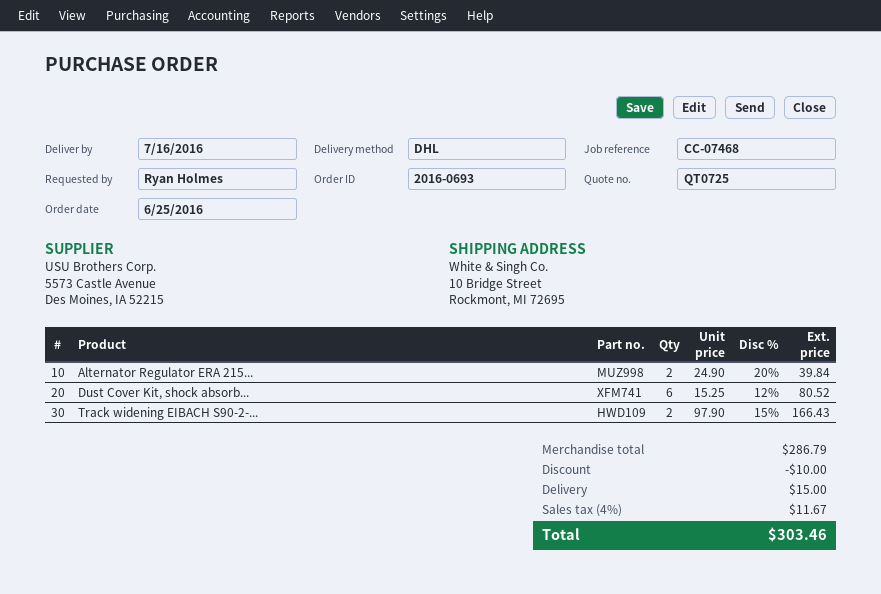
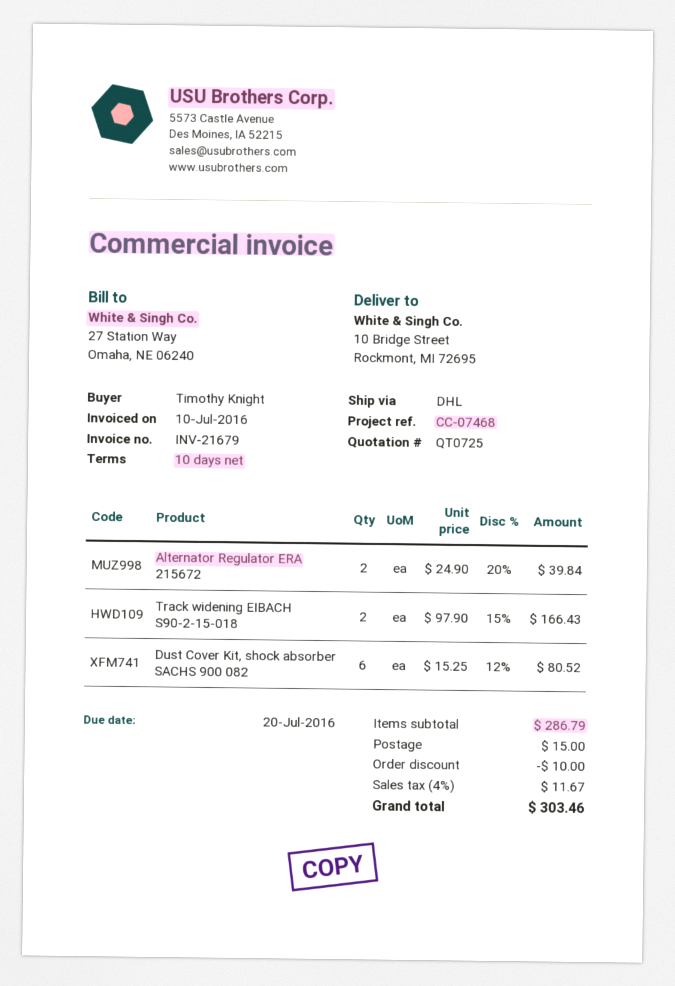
ordered by: Ryan Holmes -> Timothy Knight

